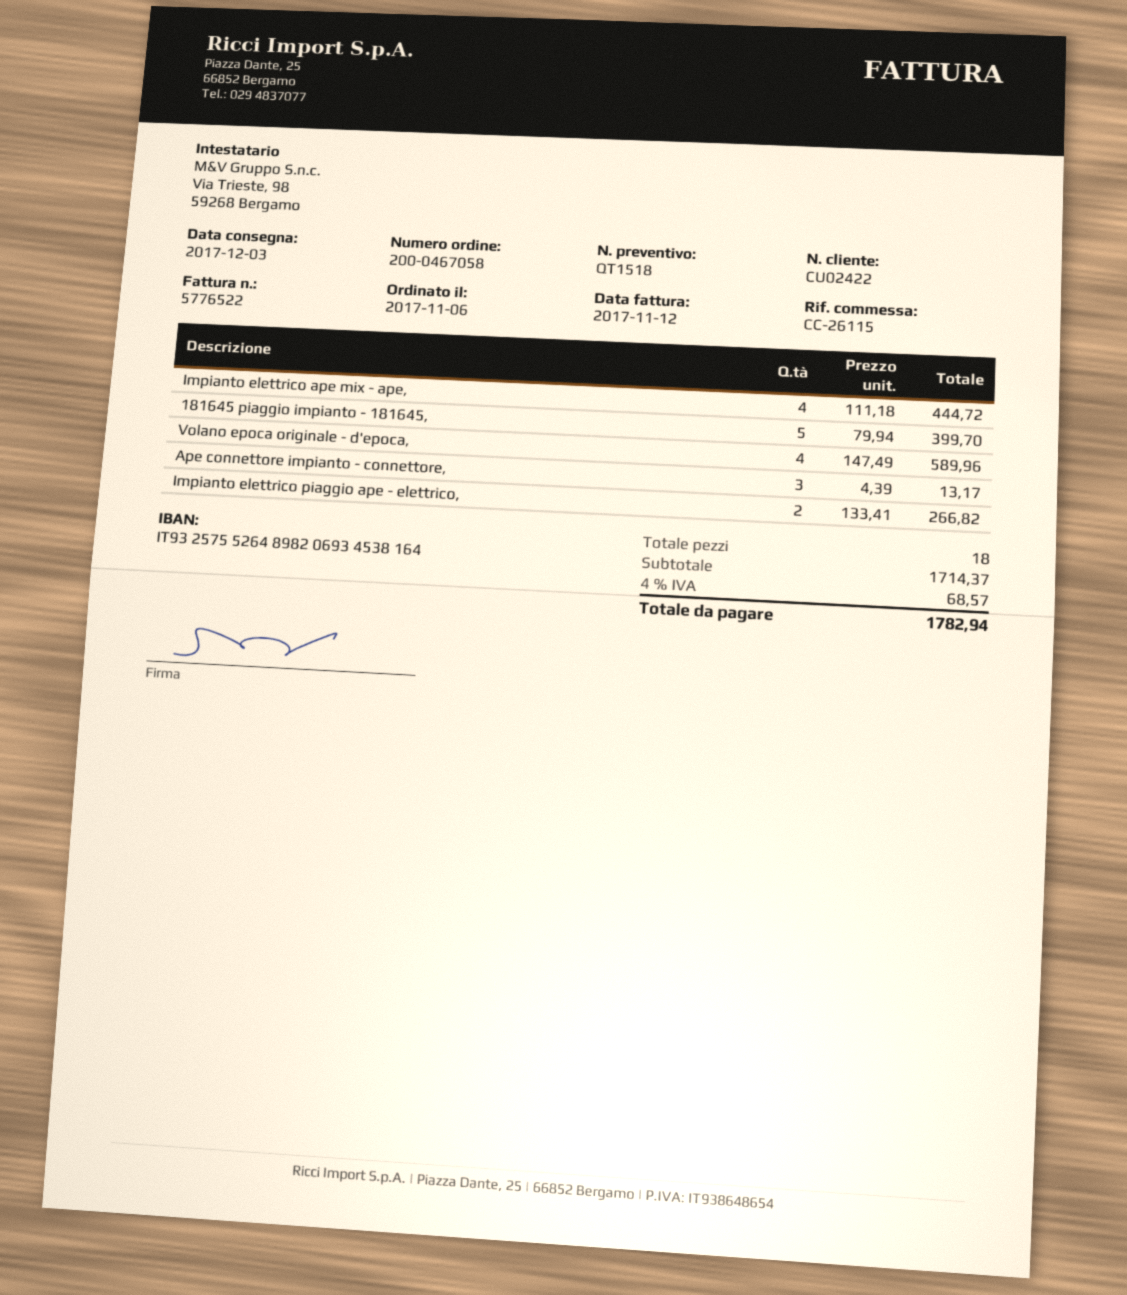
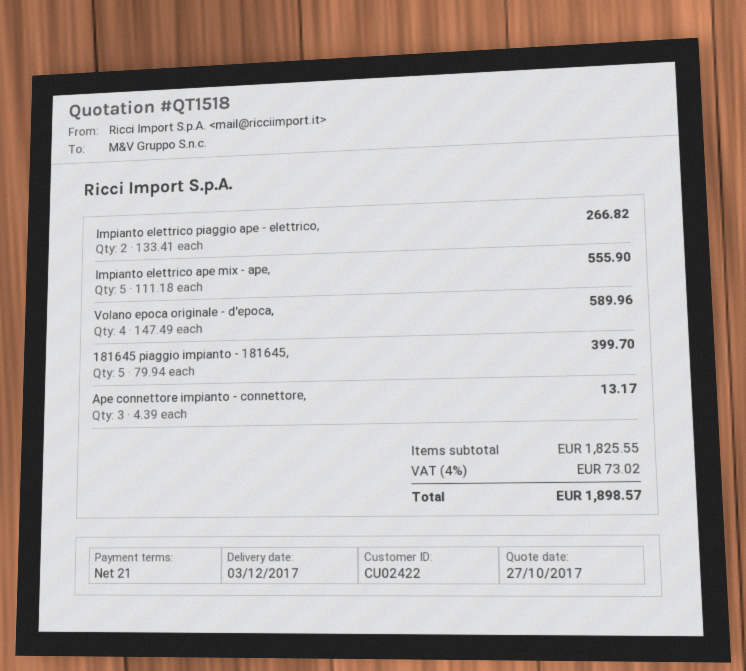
Impianto elettrico ape mix - ape,: 4 x 111.18 = 444.72 -> 5 x 111.18 = 555.90
subtotal: 1714.37 -> 1825.55
tax: 4% = 68.57 -> 4% = 73.02
total: 1782.94 -> 1898.57

